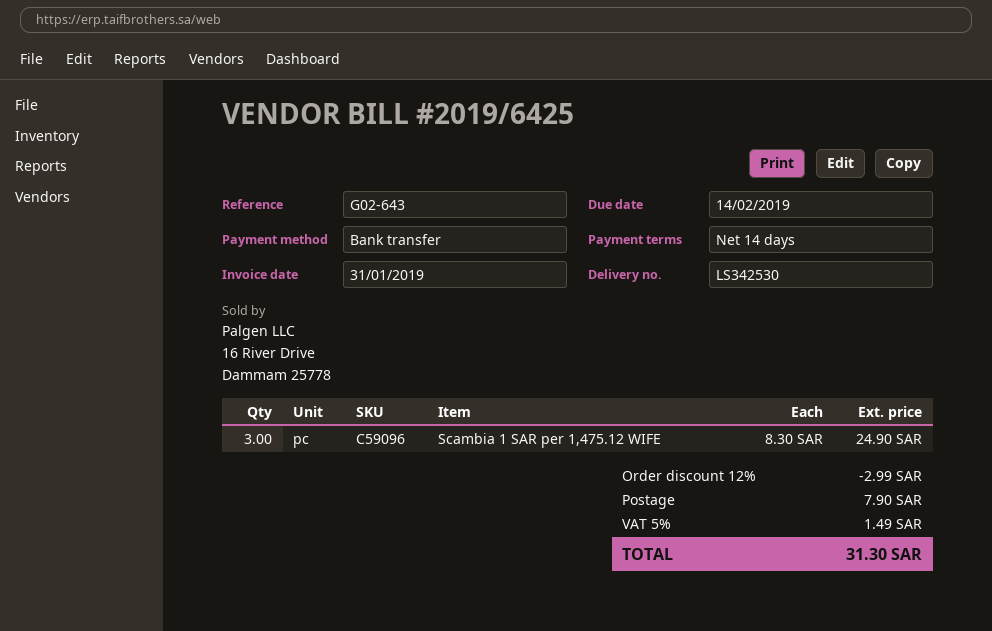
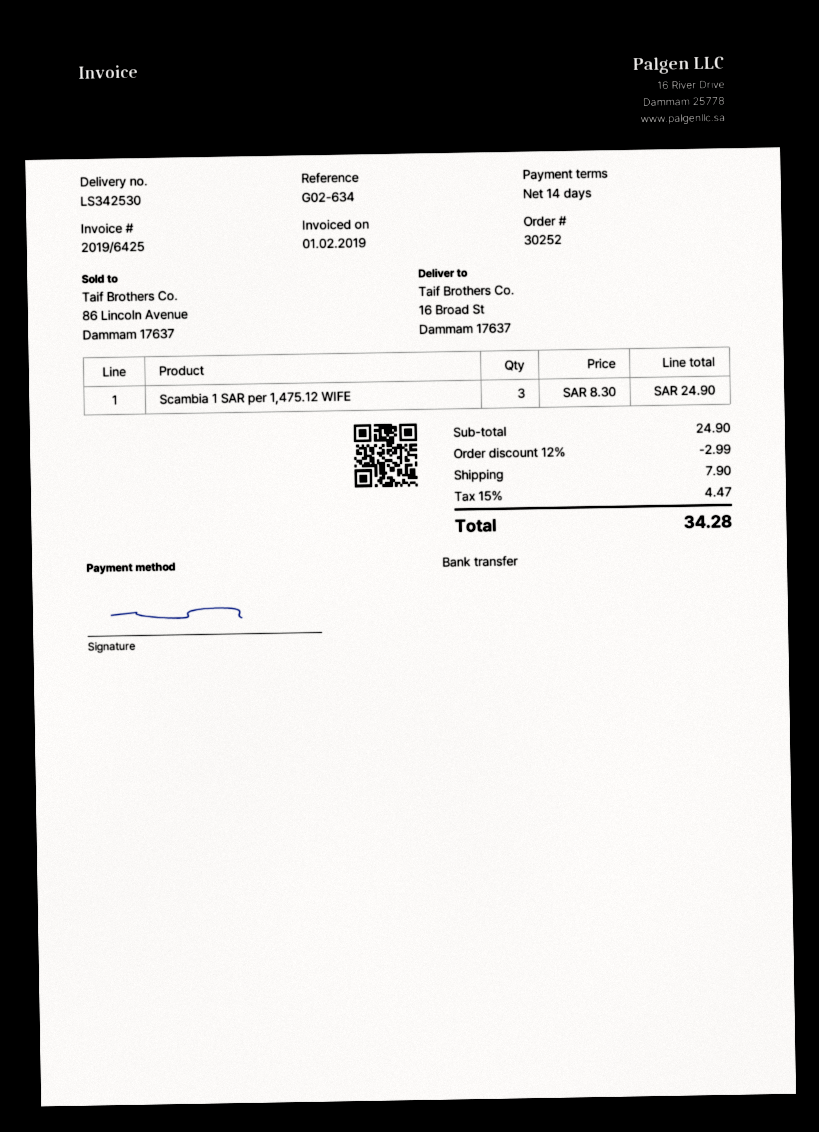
invoice date: 2019-01-31 -> 2019-02-01
reference: G02-643 -> G02-634
tax: 5% = 1.49 -> 15% = 4.47
total: 31.30 -> 34.28

